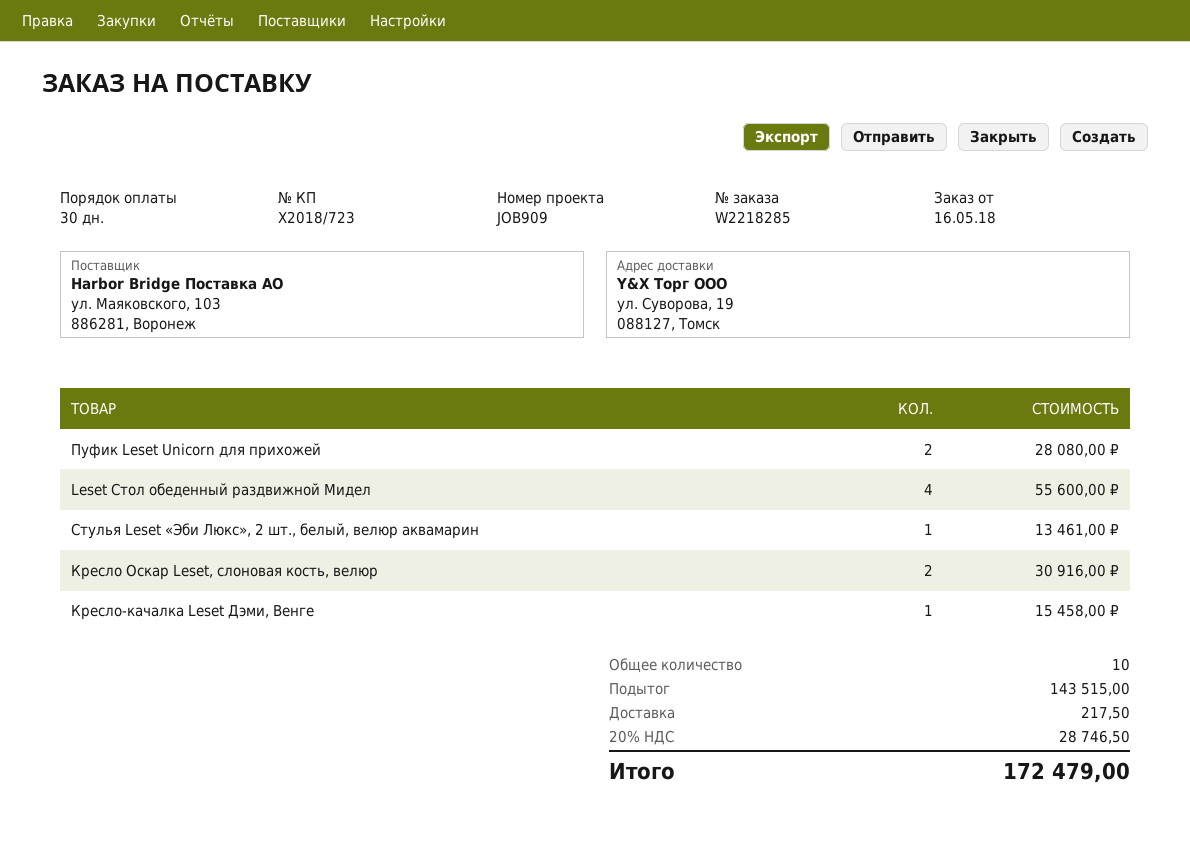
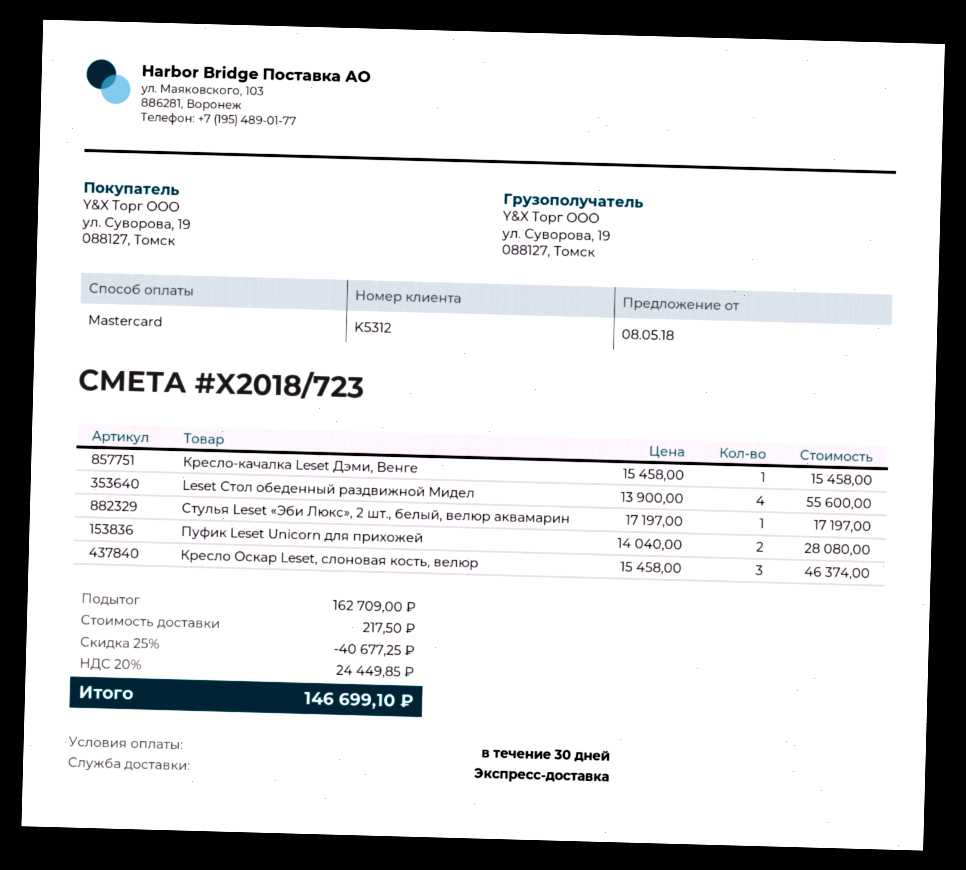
Стулья Leset «Эби Люкс», 2 шт., белый, велюр аквамарин: 1 for 13461.00 -> 1 for 17197.00
Кресло Оскар Leset, слоновая кость, велюр: 2 for 30916.00 -> 3 for 46374.00
subtotal: 143515.00 -> 162709.00
discount: none -> 25% = 40677.25
tax: 20% = 28746.50 -> 20% = 24449.85
total: 172479.00 -> 146699.10

